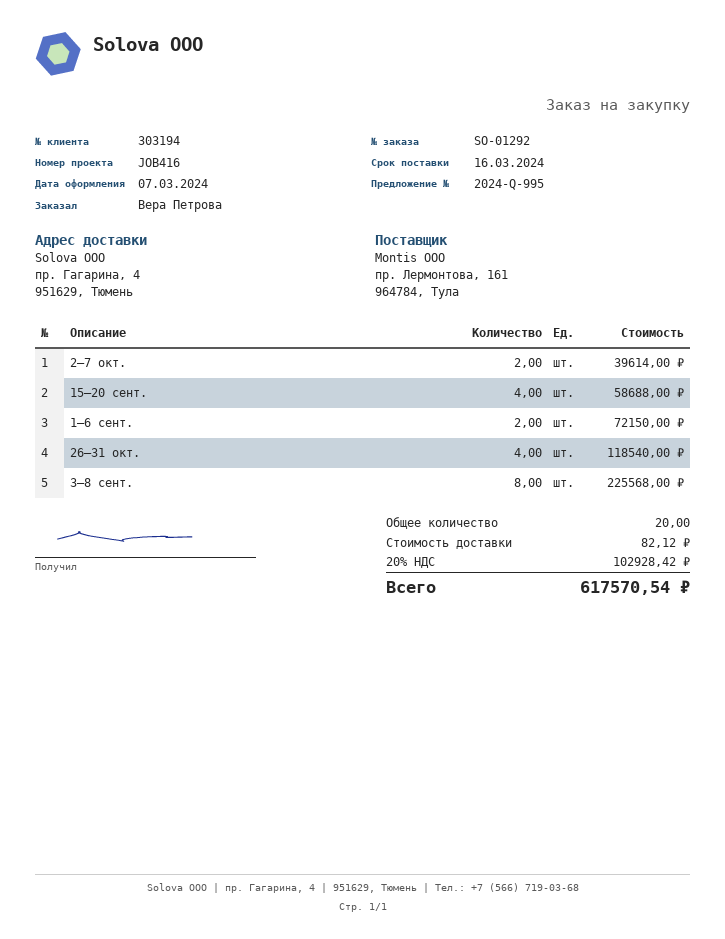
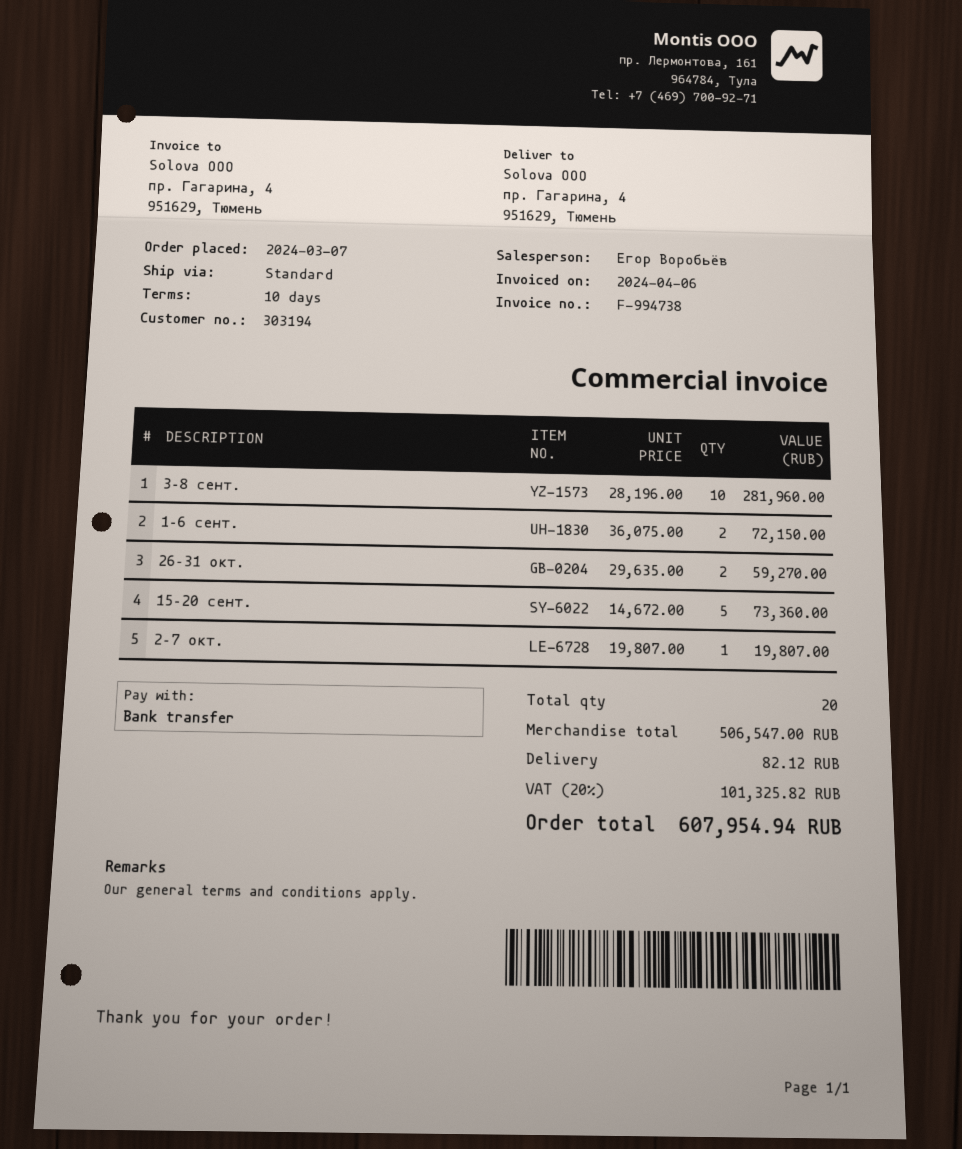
2–7 окт.: 2 for 39614.00 -> 1 for 19807.00
15–20 сент.: 4 for 58688.00 -> 5 for 73360.00
26–31 окт.: 4 for 118540.00 -> 2 for 59270.00
3–8 сент.: 8 for 225568.00 -> 10 for 281960.00
tax: 20% = 102928.42 -> 20% = 101325.82
total: 617570.54 -> 607954.94

